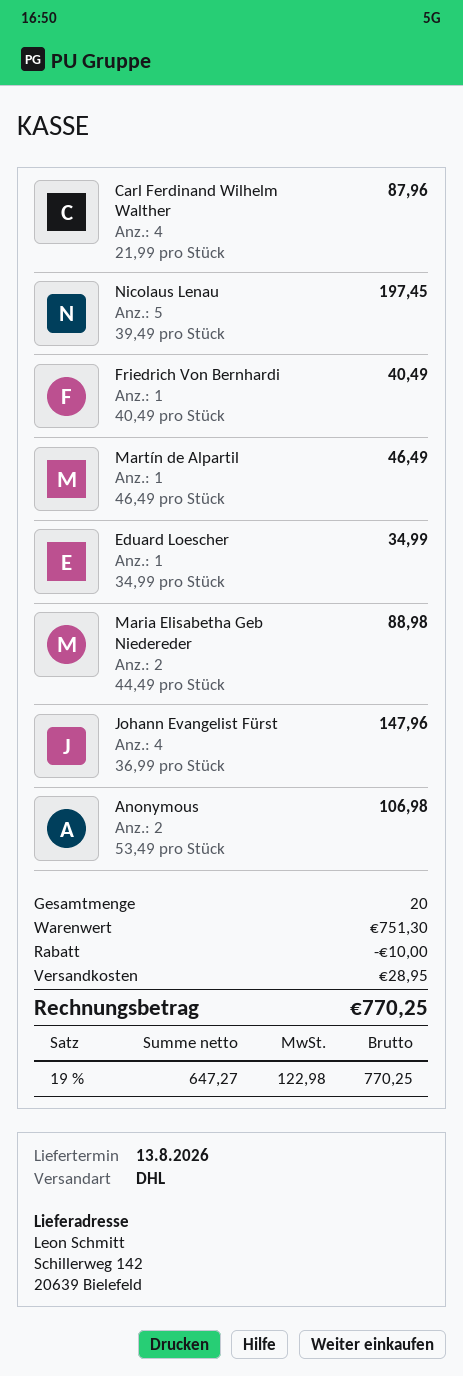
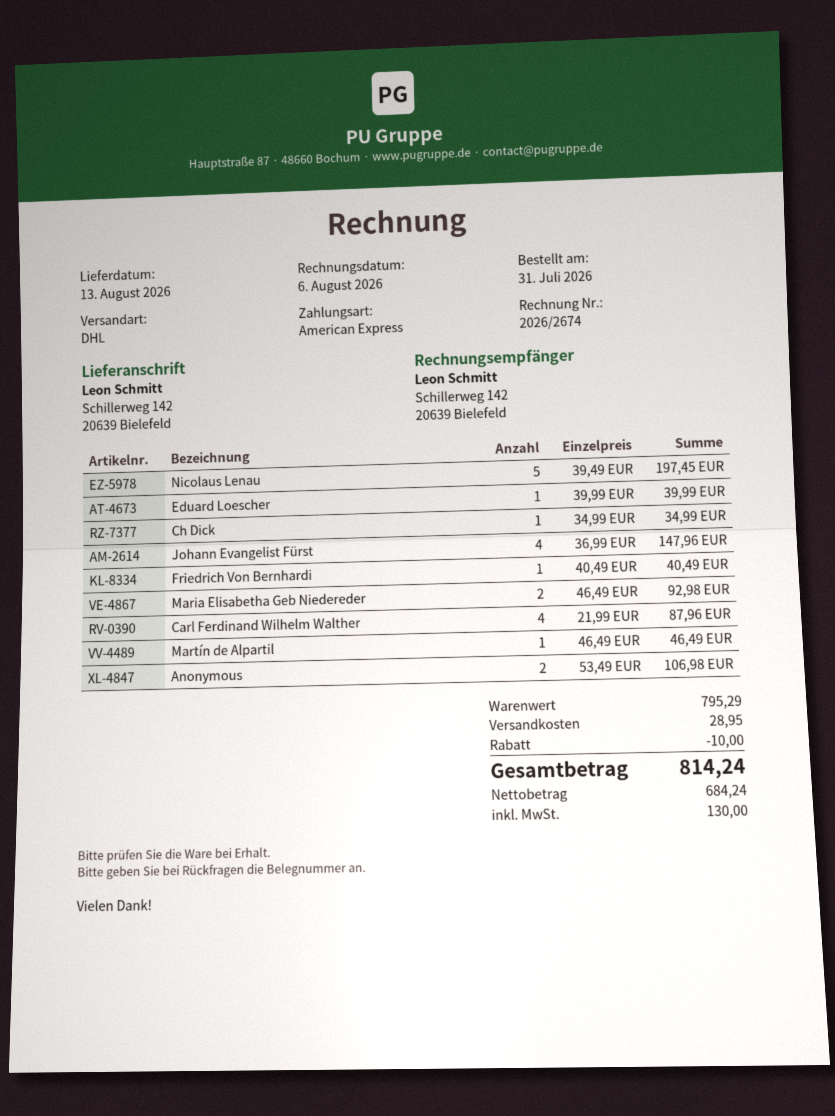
Eduard Loescher: 1 x 34.99 = 34.99 -> 1 x 39.99 = 39.99
Maria Elisabetha Geb Niedereder: 2 x 44.49 = 88.98 -> 2 x 46.49 = 92.98
Ch Dick: none -> 1 x 34.99 = 34.99
subtotal: 751.30 -> 795.29
net: 647.27 -> 684.24
tax: 122.98 -> 130.00
total: 770.25 -> 814.24

